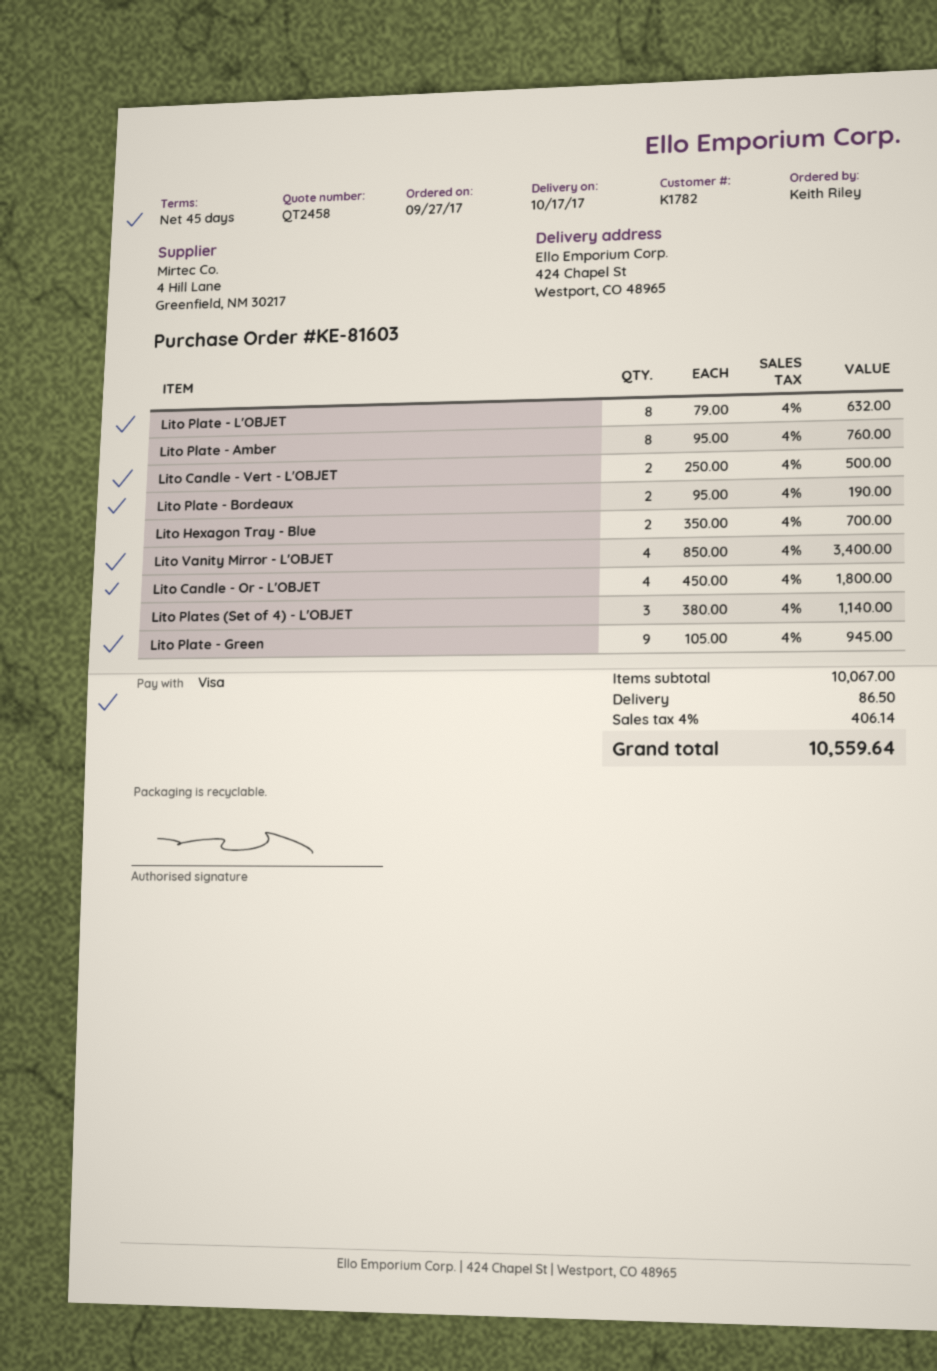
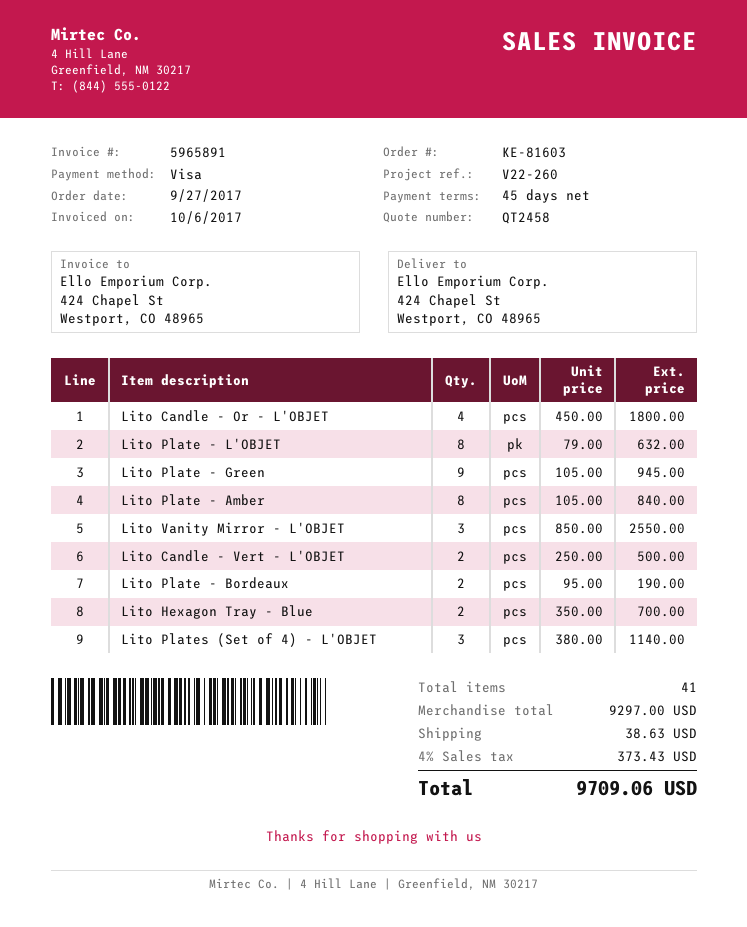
Lito Plate - Amber: 8 x 95.00 = 760.00 -> 8 x 105.00 = 840.00
Lito Vanity Mirror - L'OBJET: 4 x 850.00 = 3400.00 -> 3 x 850.00 = 2550.00
subtotal: 10067.00 -> 9297.00
shipping: 86.50 -> 38.63
tax: 4% = 406.14 -> 4% = 373.43
total: 10559.64 -> 9709.06

